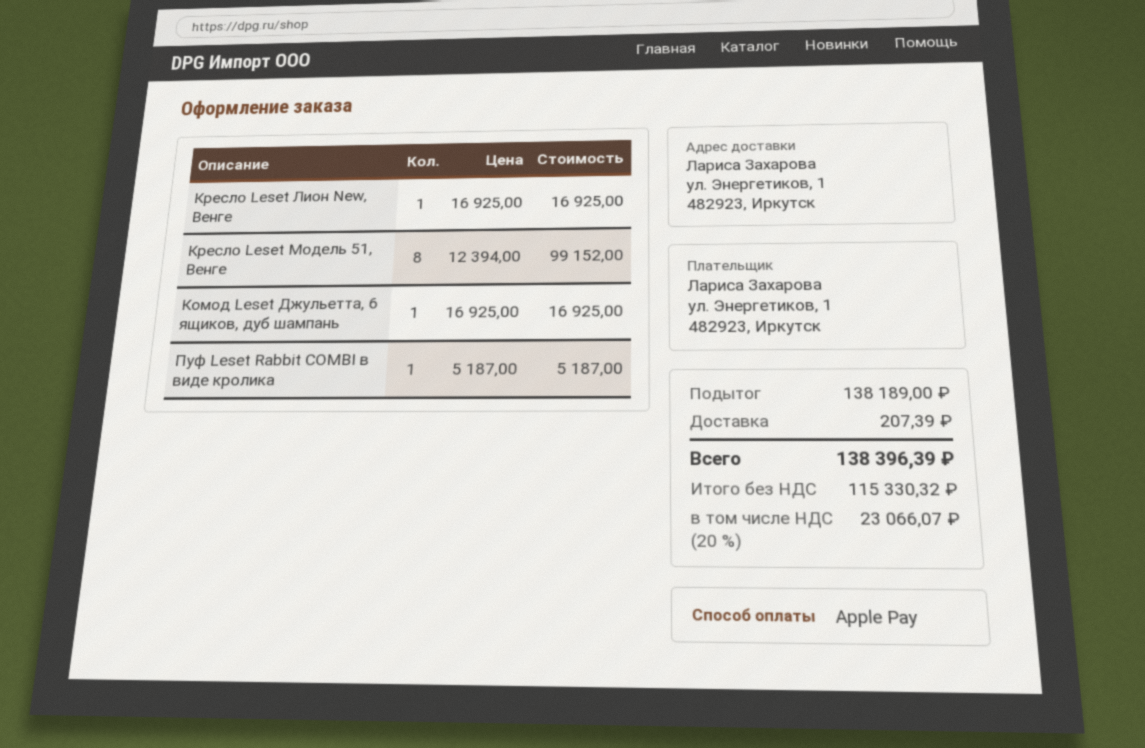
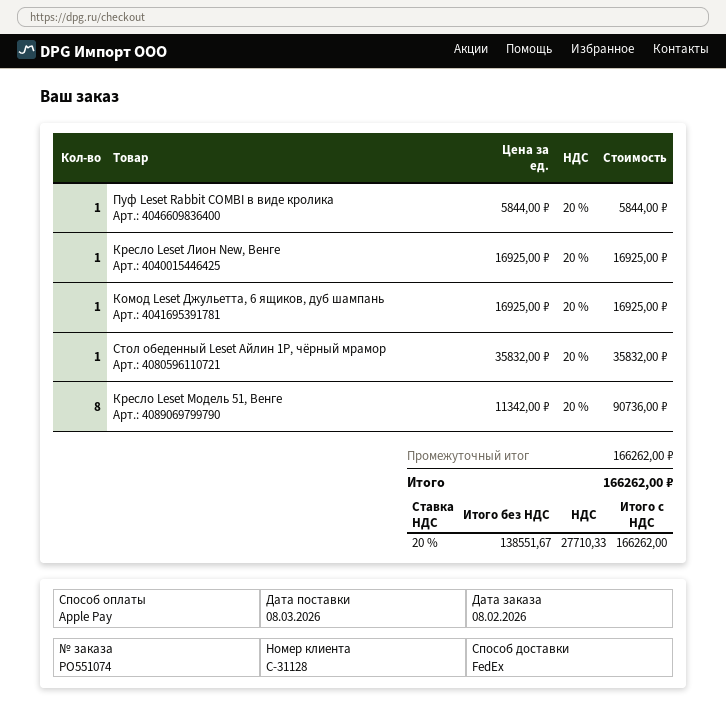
Кресло Leset Модель 51, Венге: 8 x 12394.00 = 99152.00 -> 8 x 11342.00 = 90736.00
Пуф Leset Rabbit COMBI в виде кролика: 1 x 5187.00 = 5187.00 -> 1 x 5844.00 = 5844.00
Стол обеденный Leset Айлин 1Р, чёрный мрамор: none -> 1 x 35832.00 = 35832.00
subtotal: 138189.00 -> 166262.00
shipping: 207.39 -> none
net: 115330.32 -> 138551.67
tax: 20% = 23066.07 -> 20% = 27710.33
total: 138396.39 -> 166262.00

